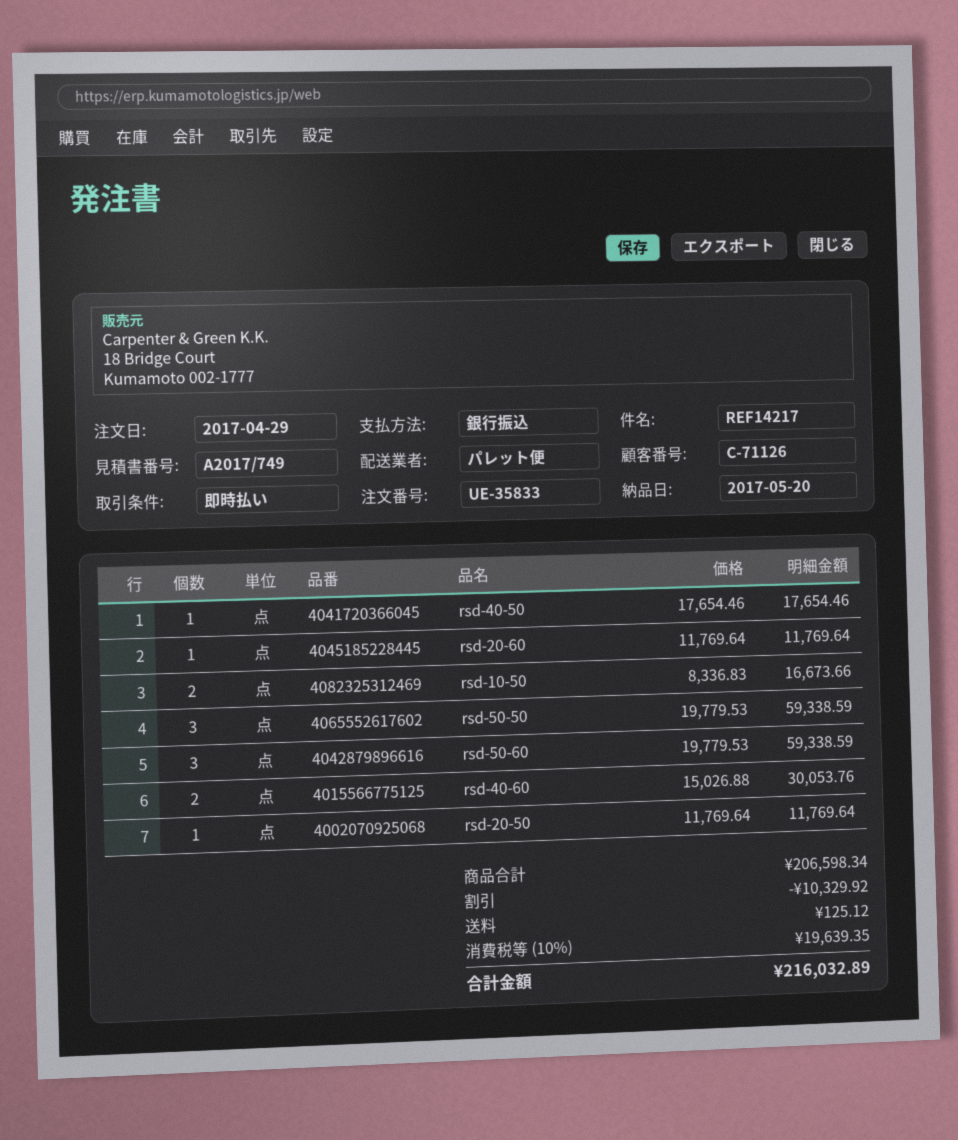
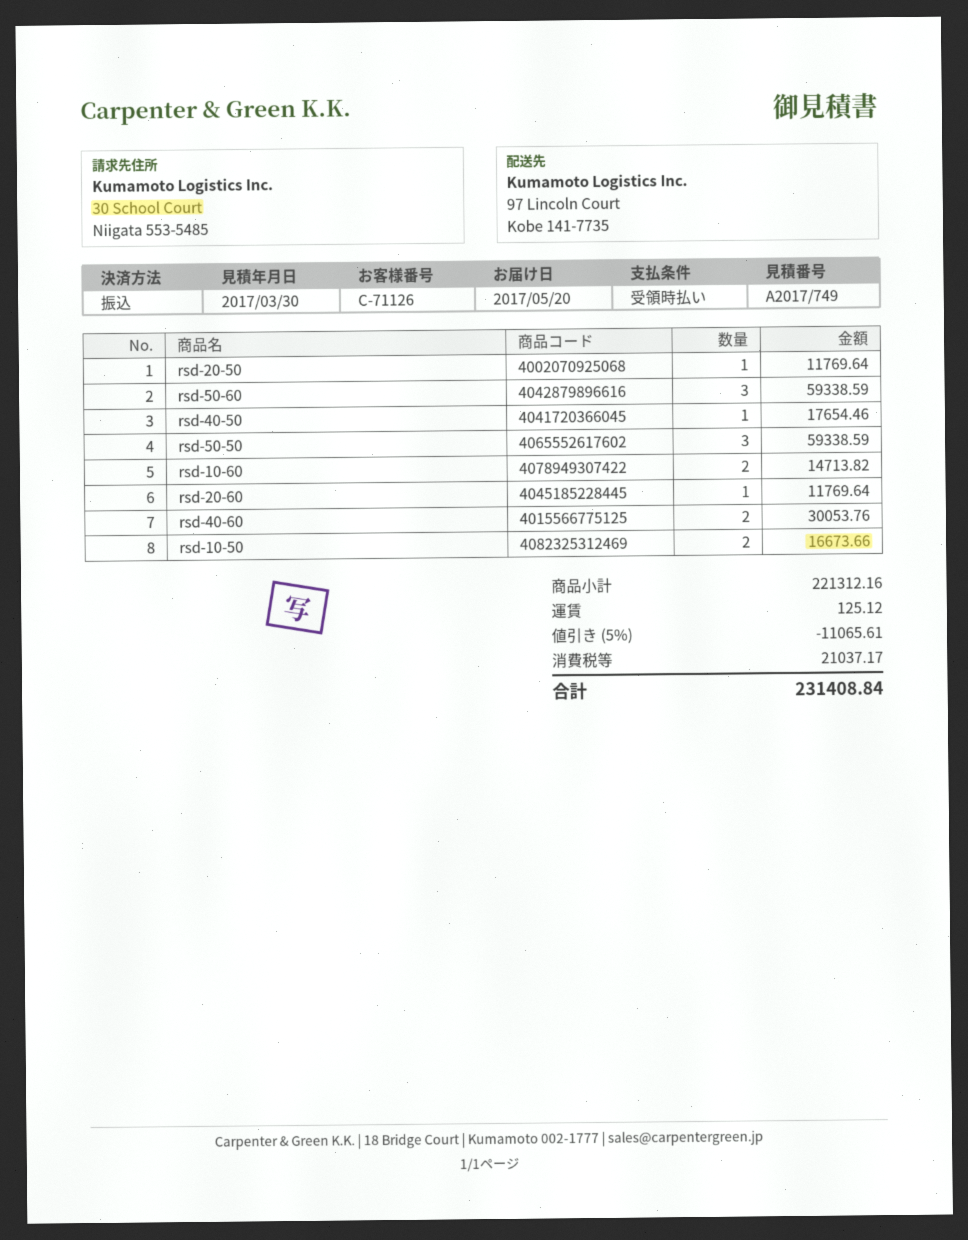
rsd-10-60: none -> 2 for 14713.82
subtotal: 206598.34 -> 221312.16
discount: 10329.92 -> 11065.61
tax: 19639.35 -> 21037.17
total: 216032.89 -> 231408.84

